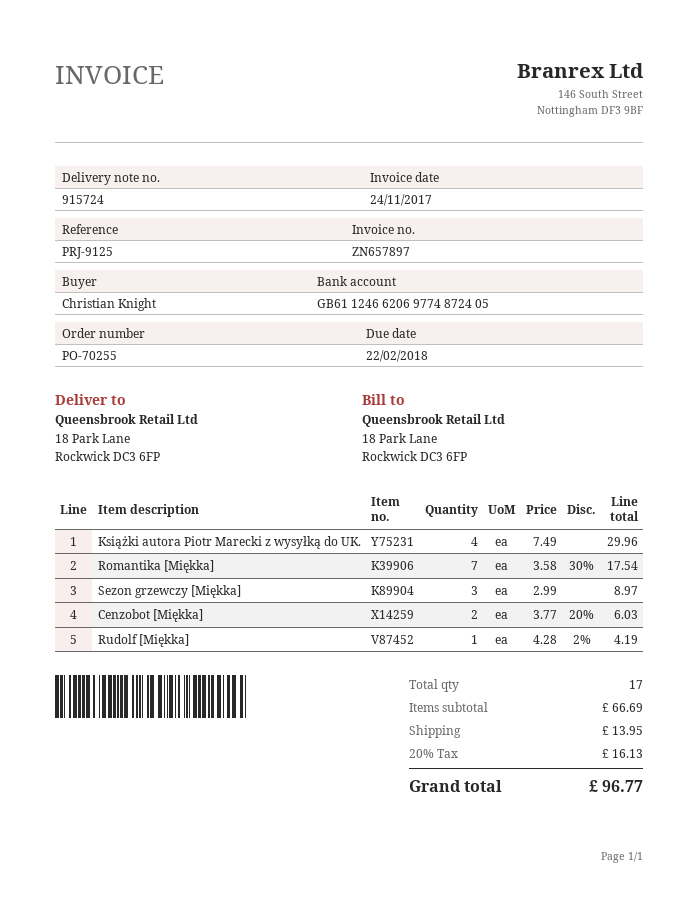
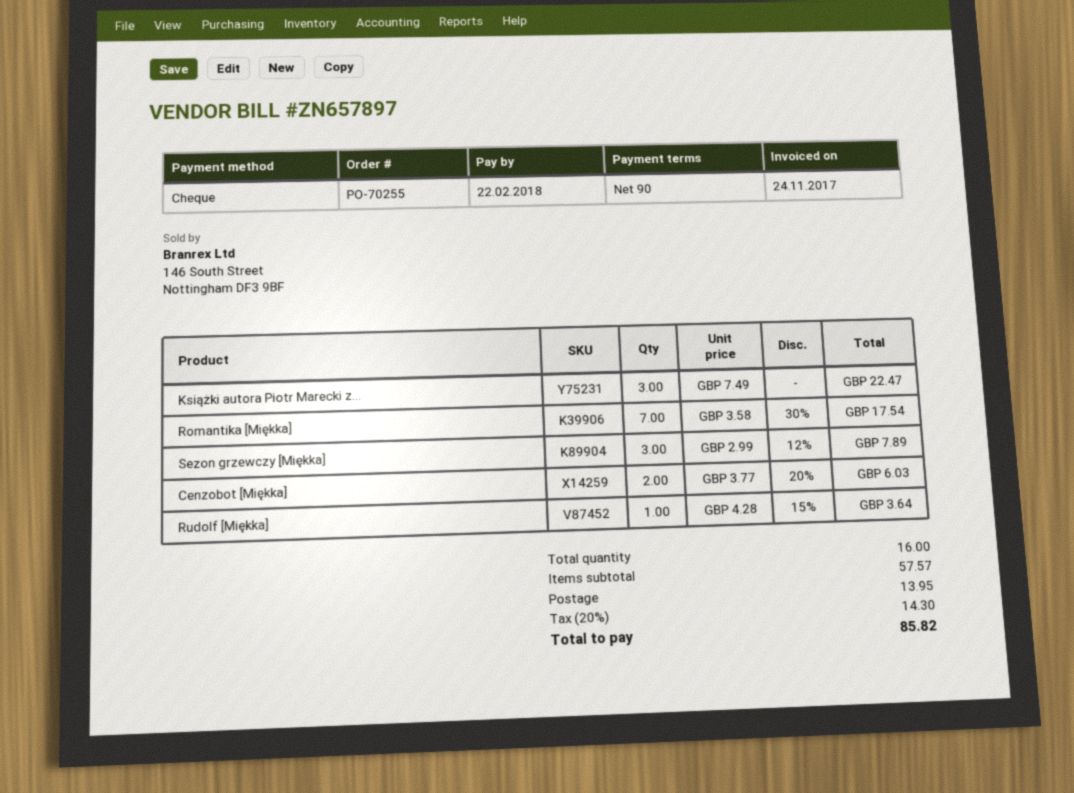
Książki autora Piotr Marecki z wysyłką do UK.: 4 x 7.49 = 29.96 -> 3 x 7.49 = 22.47
Sezon grzewczy [Miękka]: 3 x 2.99 = 8.97 -> 3 x 2.99 - 12% = 7.89
Rudolf [Miękka]: 1 x 4.28 - 2% = 4.19 -> 1 x 4.28 - 15% = 3.64
total quantity: 17 -> 16
subtotal: 66.69 -> 57.57
tax: 20% = 16.13 -> 20% = 14.30
total: 96.77 -> 85.82

